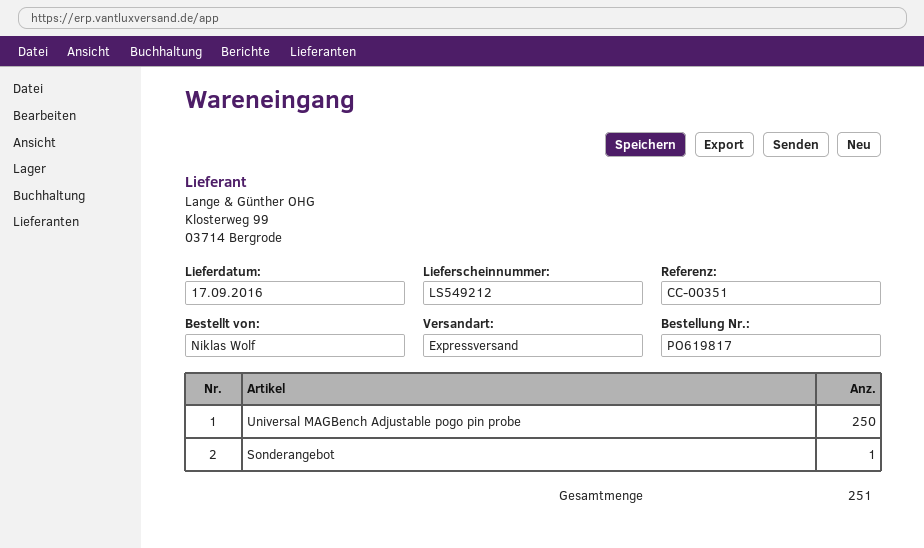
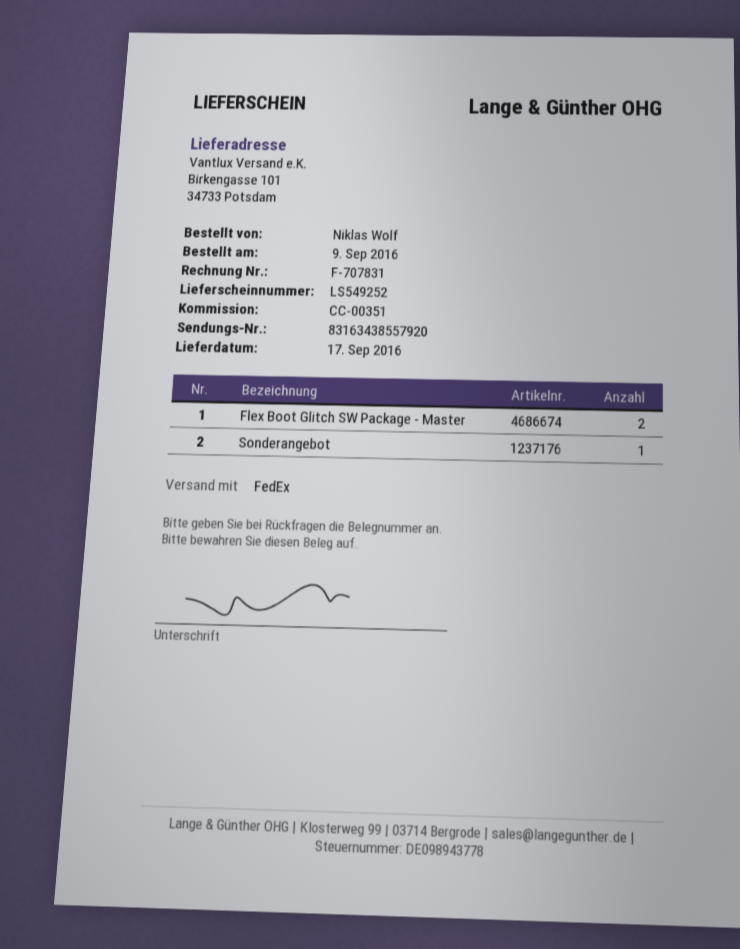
delivery note number: LS549212 -> LS549252
shipping method: express -> FedEx
Universal MAGBench Adjustable pogo pin probe: 250 -> none
Flex Boot Glitch SW Package - Master: none -> 2

